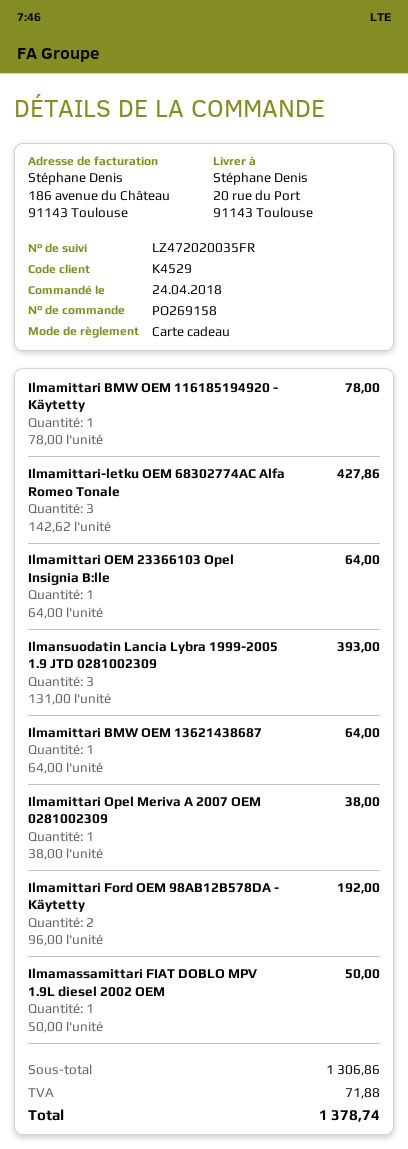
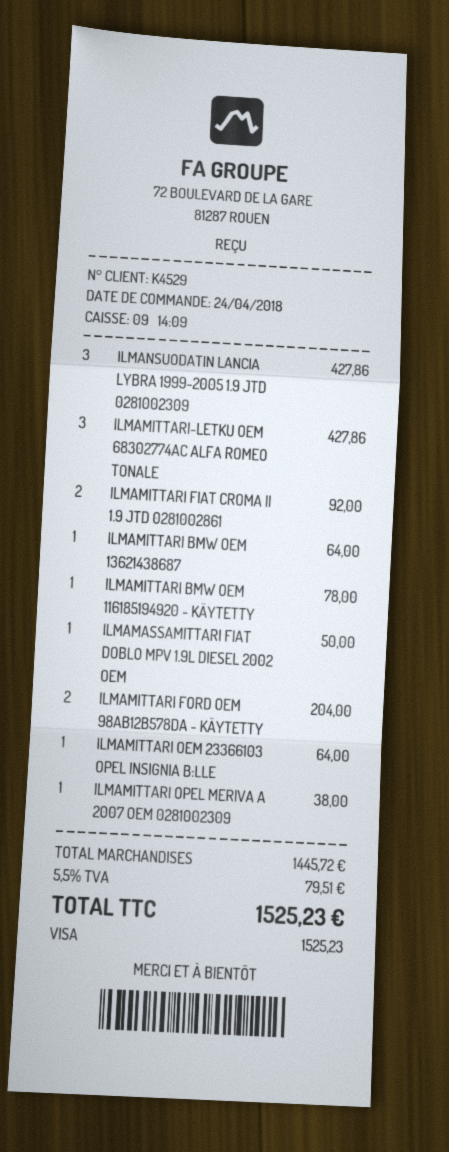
payment method: gift card -> Visa
Ilmansuodatin Lancia Lybra 1999-2005 1.9 JTD 0281002309: 3 for 393.00 -> 3 for 427.86
Ilmamittari Ford OEM 98AB12B578DA - Käytetty: 2 for 192.00 -> 2 for 204.00
ILMAMITTARI FIAT CROMA II 1.9 JTD 0281002861: none -> 2 for 92.00
subtotal: 1306.86 -> 1445.72
tax: 71.88 -> 79.51
total: 1378.74 -> 1525.23

